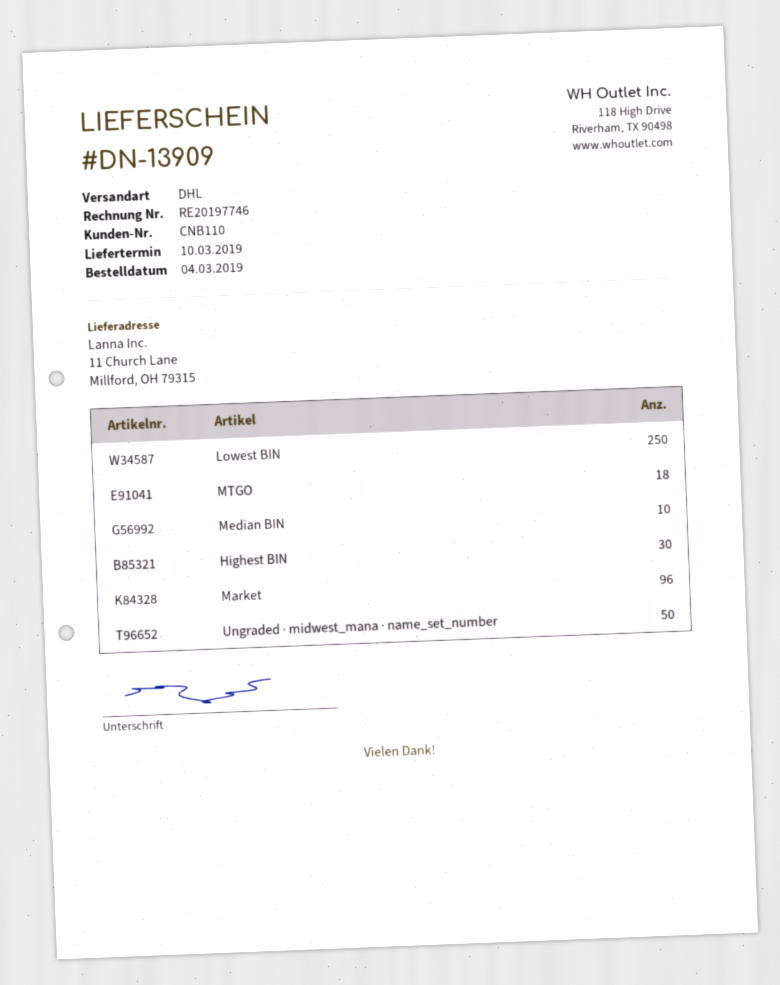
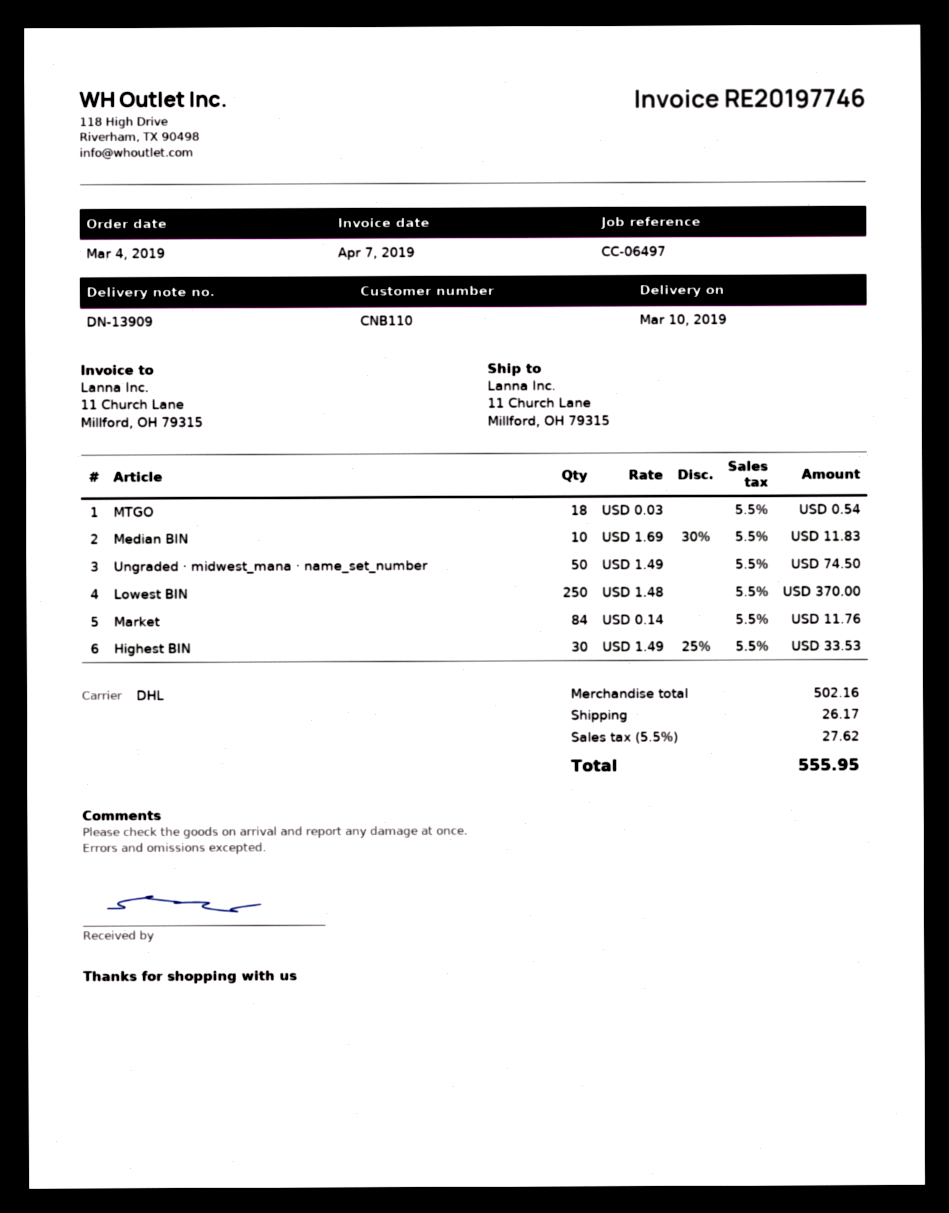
Market: 96 -> 84

